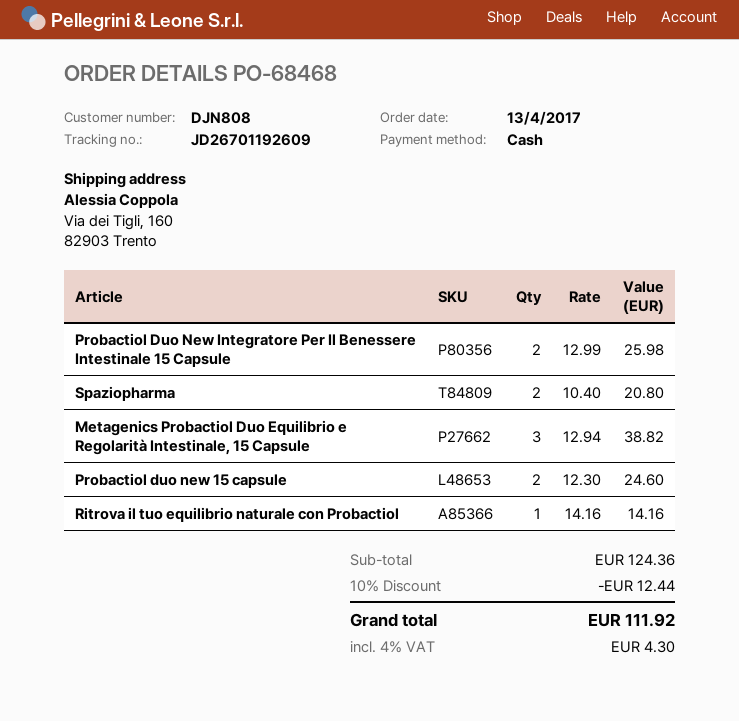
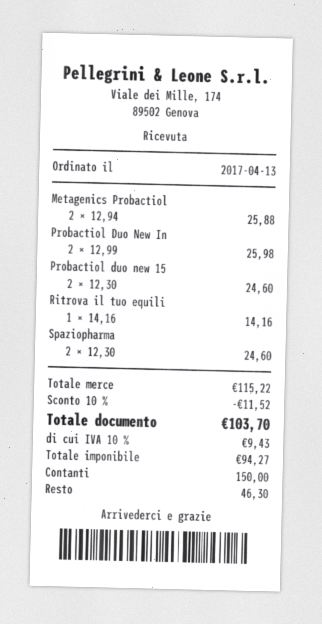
Spaziopharma: 2 x 10.40 = 20.80 -> 2 x 12.30 = 24.60
Metagenics Probactiol Duo Equilibrio e Regolarità Intestinale, 15 Capsule: 3 x 12.94 = 38.82 -> 2 x 12.94 = 25.88
subtotal: 124.36 -> 115.22
discount: 10% = 12.44 -> 10% = 11.52
tax: 4% = 4.30 -> 10% = 9.43
total: 111.92 -> 103.70

